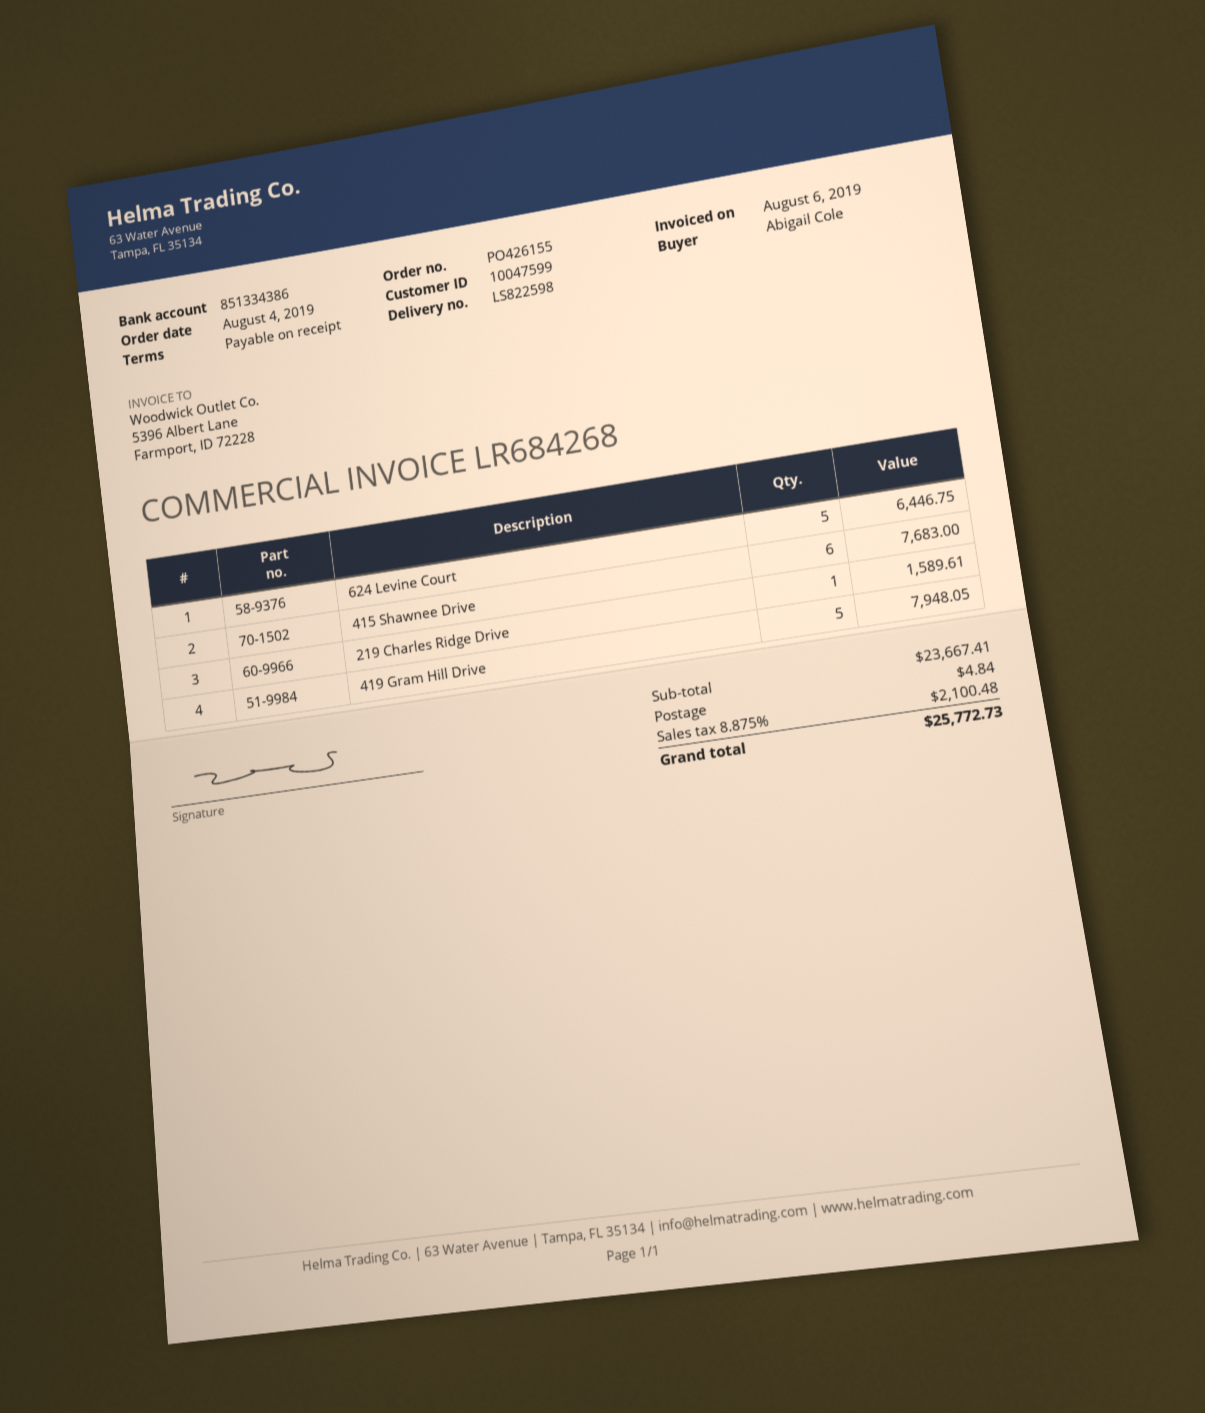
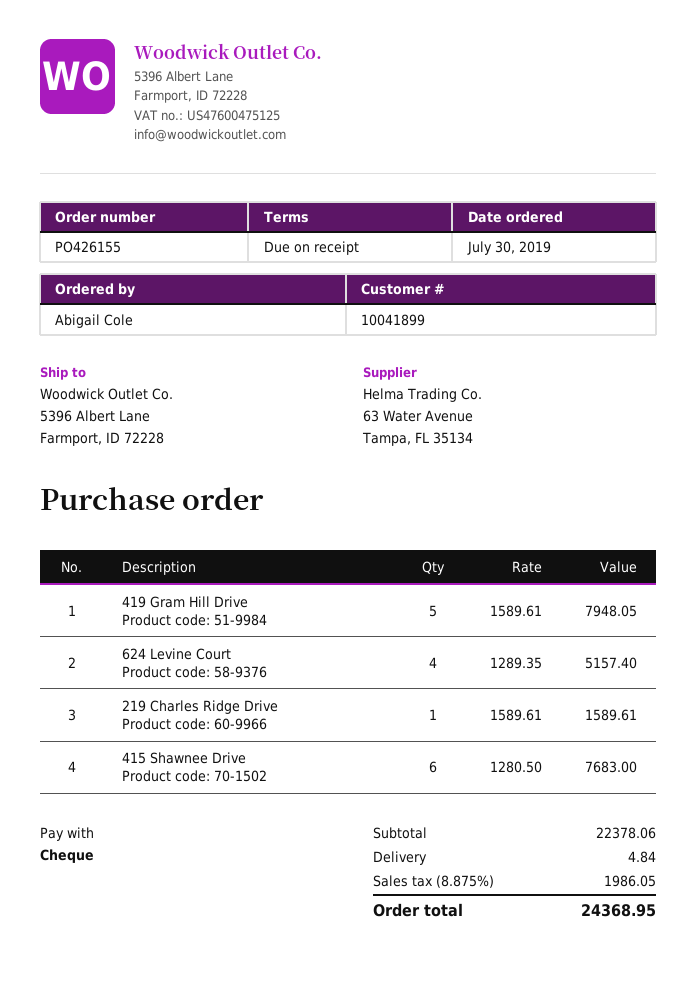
order date: 2019-08-04 -> 2019-07-30
customer number: 10047599 -> 10041899
624 Levine Court: 5 for 6446.75 -> 4 for 5157.40
subtotal: 23667.41 -> 22378.06
tax: 8.875% = 2100.48 -> 8.875% = 1986.05
total: 25772.73 -> 24368.95

